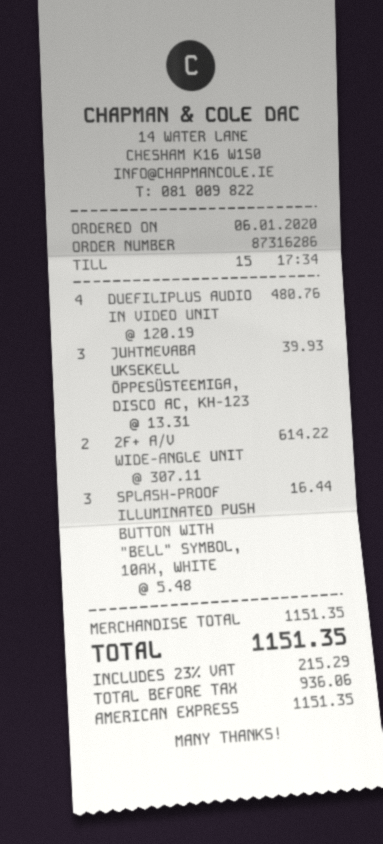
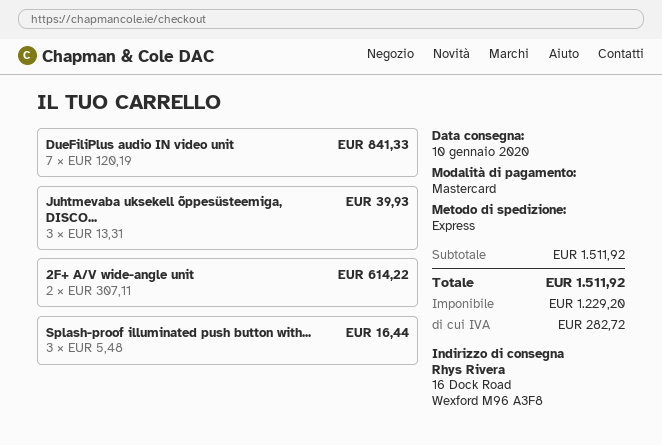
payment method: American Express -> Mastercard
DUEFILIPLUS AUDIO IN VIDEO UNIT: 4 x 120.19 = 480.76 -> 7 x 120.19 = 841.33
subtotal: 1151.35 -> 1511.92
net: 936.06 -> 1229.20
tax: 215.29 -> 282.72
total: 1151.35 -> 1511.92

